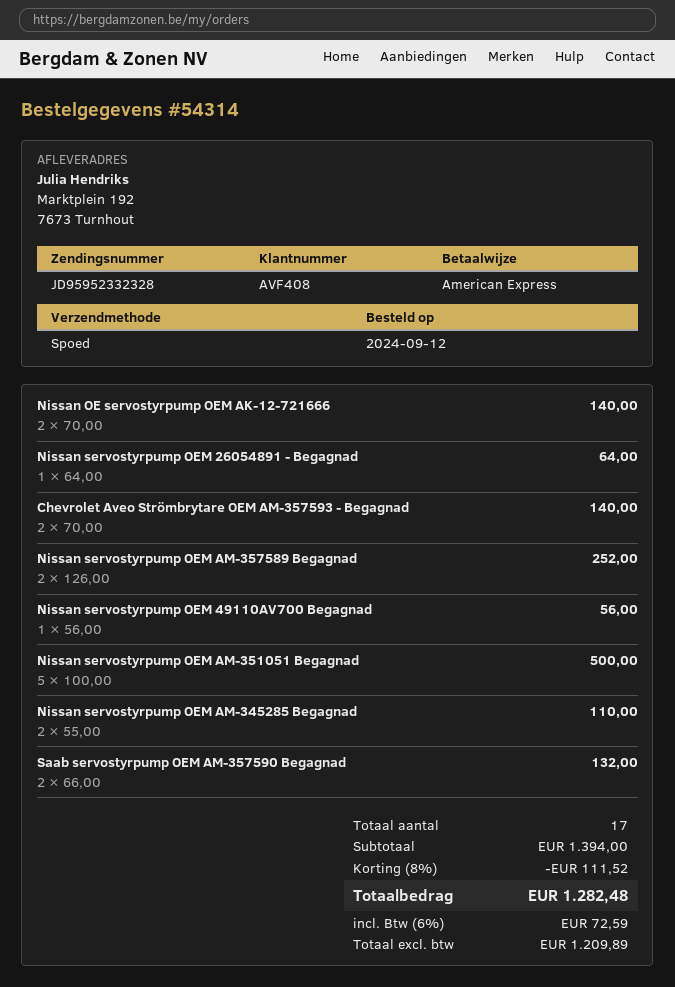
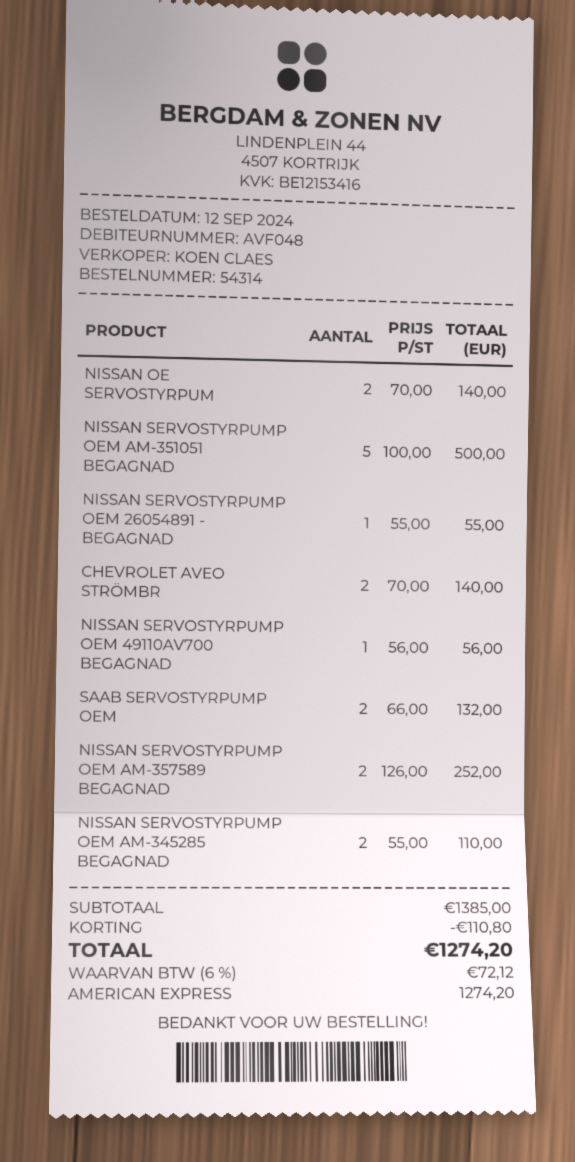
customer number: AVF408 -> AVF048
Nissan servostyrpump OEM 26054891 - Begagnad: 1 x 64.00 = 64.00 -> 1 x 55.00 = 55.00
subtotal: 1394.00 -> 1385.00
discount: 111.52 -> 110.80
tax: 6% = 72.59 -> 6% = 72.12
total: 1282.48 -> 1274.20

